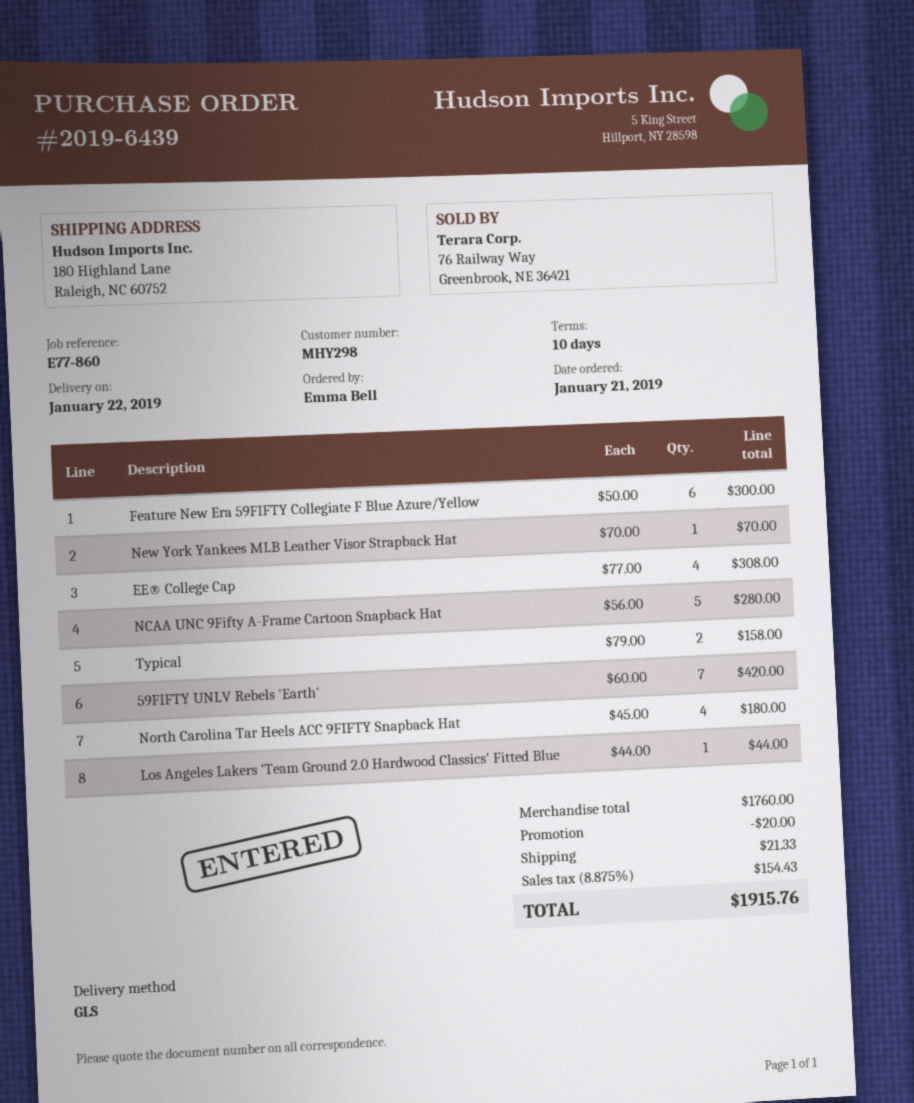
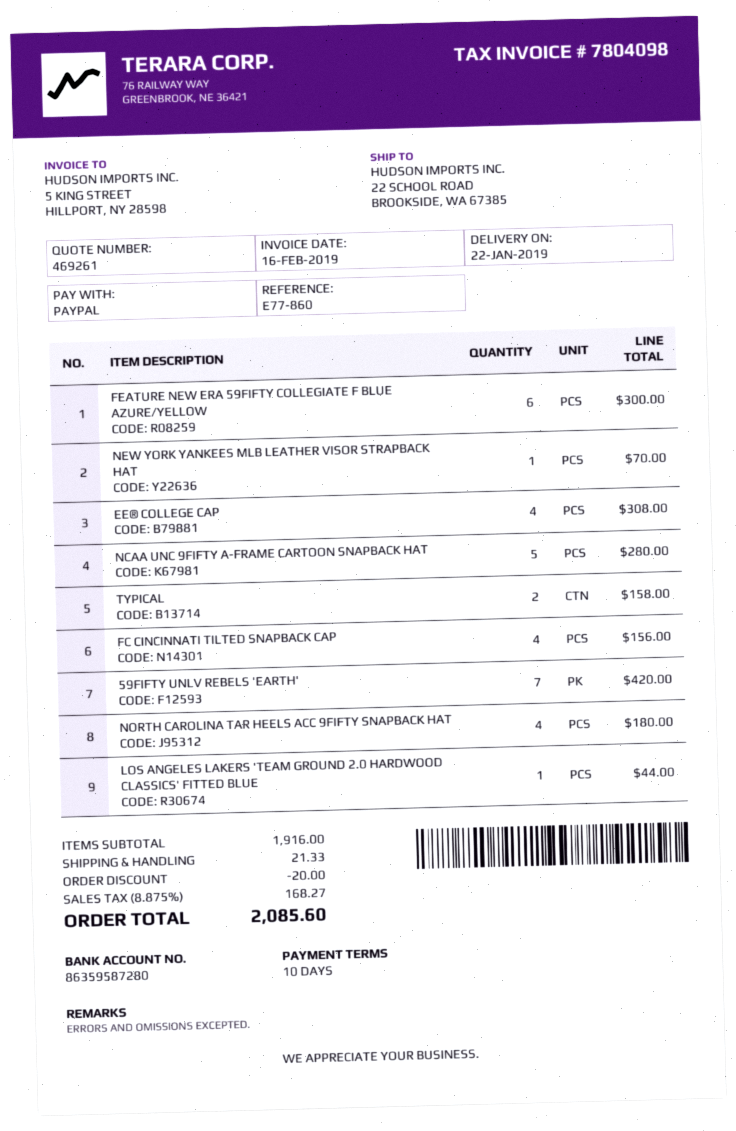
ship to: 180 Highland Lane, Raleigh, NC 60752 -> 22 SCHOOL ROAD, BROOKSIDE, WA 67385
FC CINCINNATI TILTED SNAPBACK CAP: none -> 4 for 156.00
subtotal: 1760.00 -> 1916.00
tax: 8.875% = 154.43 -> 8.875% = 168.27
total: 1915.76 -> 2085.60

